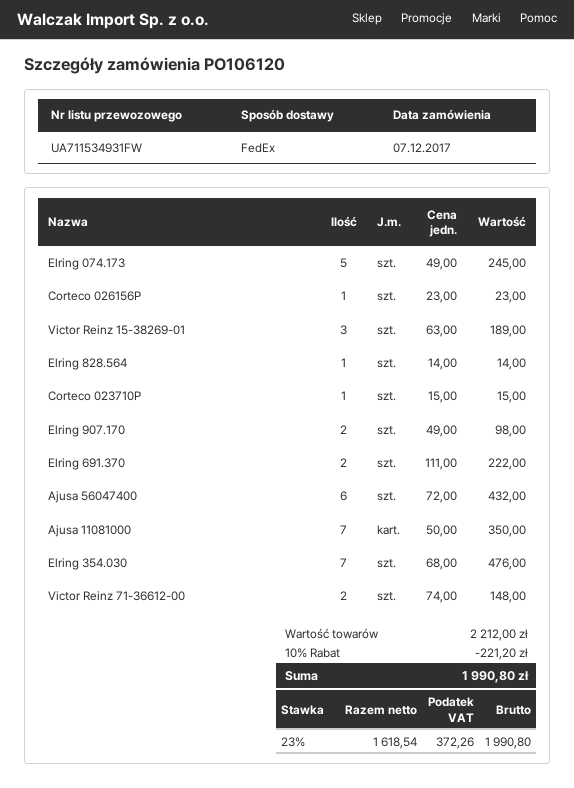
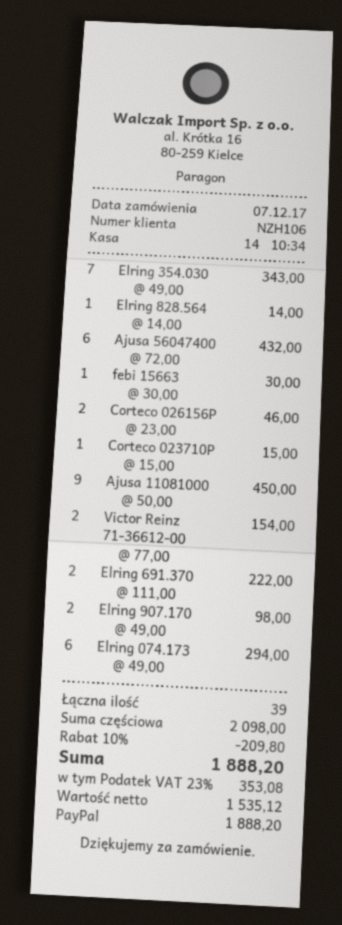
Elring 074.173: 5 x 49.00 = 245.00 -> 6 x 49.00 = 294.00
Corteco 026156P: 1 x 23.00 = 23.00 -> 2 x 23.00 = 46.00
Victor Reinz 15-38269-01: 3 x 63.00 = 189.00 -> none
Ajusa 11081000: 7 x 50.00 = 350.00 -> 9 x 50.00 = 450.00
Elring 354.030: 7 x 68.00 = 476.00 -> 7 x 49.00 = 343.00
Victor Reinz 71-36612-00: 2 x 74.00 = 148.00 -> 2 x 77.00 = 154.00
febi 15663: none -> 1 x 30.00 = 30.00
subtotal: 2212.00 -> 2098.00
discount: 10% = 221.20 -> 10% = 209.80
net: 1618.54 -> 1535.12
tax: 23% = 372.26 -> 23% = 353.08
total: 1990.80 -> 1888.20

